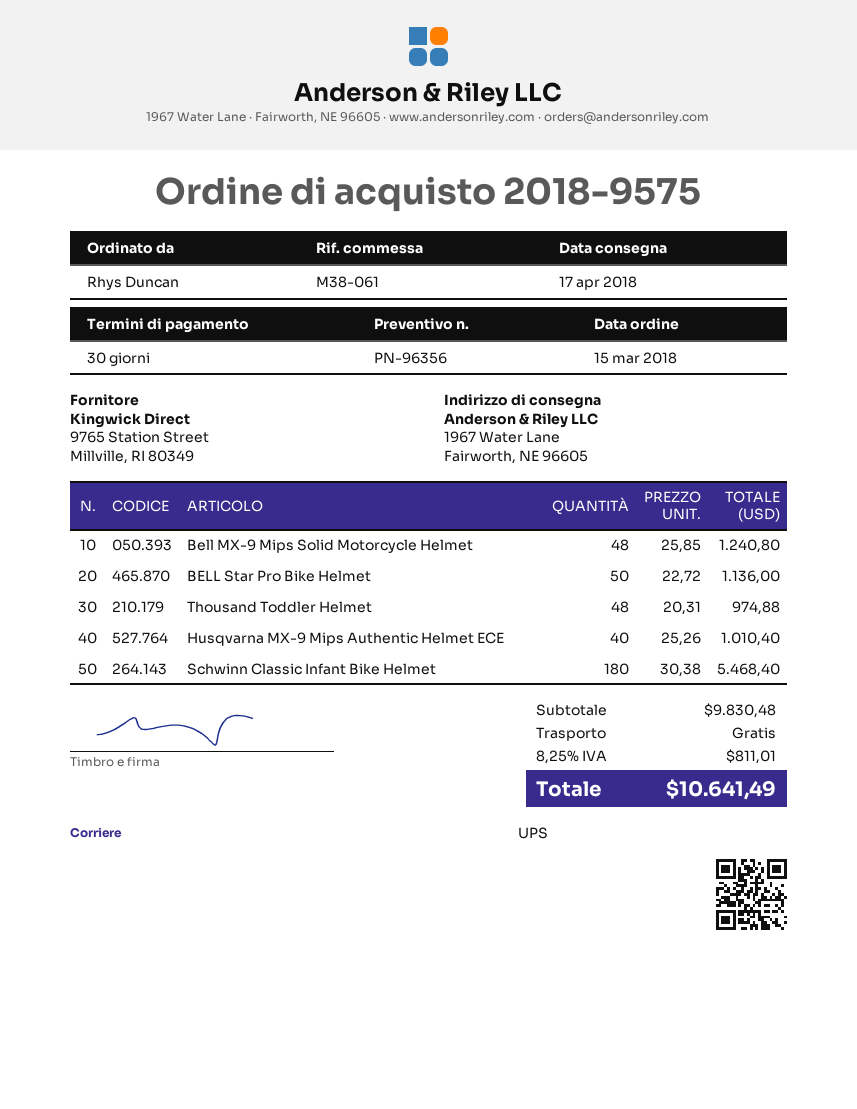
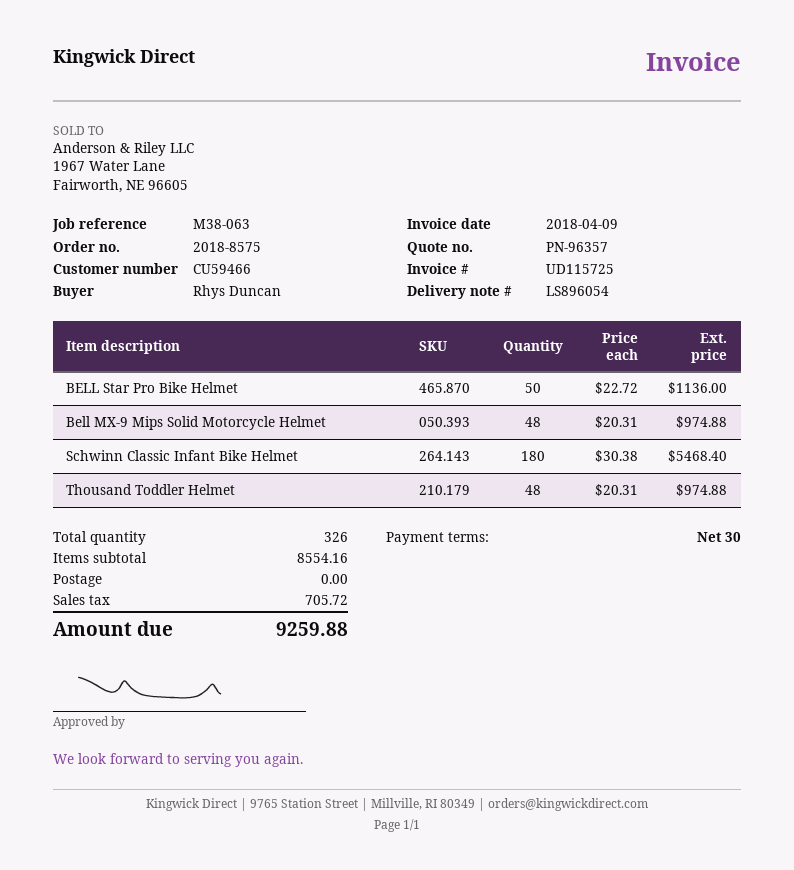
quote number: PN-96356 -> PN-96357
order number: 2018-9575 -> 2018-8575
reference: M38-061 -> M38-063
Bell MX-9 Mips Solid Motorcycle Helmet: 48 x 25.85 = 1240.80 -> 48 x 20.31 = 974.88
Husqvarna MX-9 Mips Authentic Helmet ECE: 40 x 25.26 = 1010.40 -> none
subtotal: 9830.48 -> 8554.16
tax: 811.01 -> 705.72
total: 10641.49 -> 9259.88

